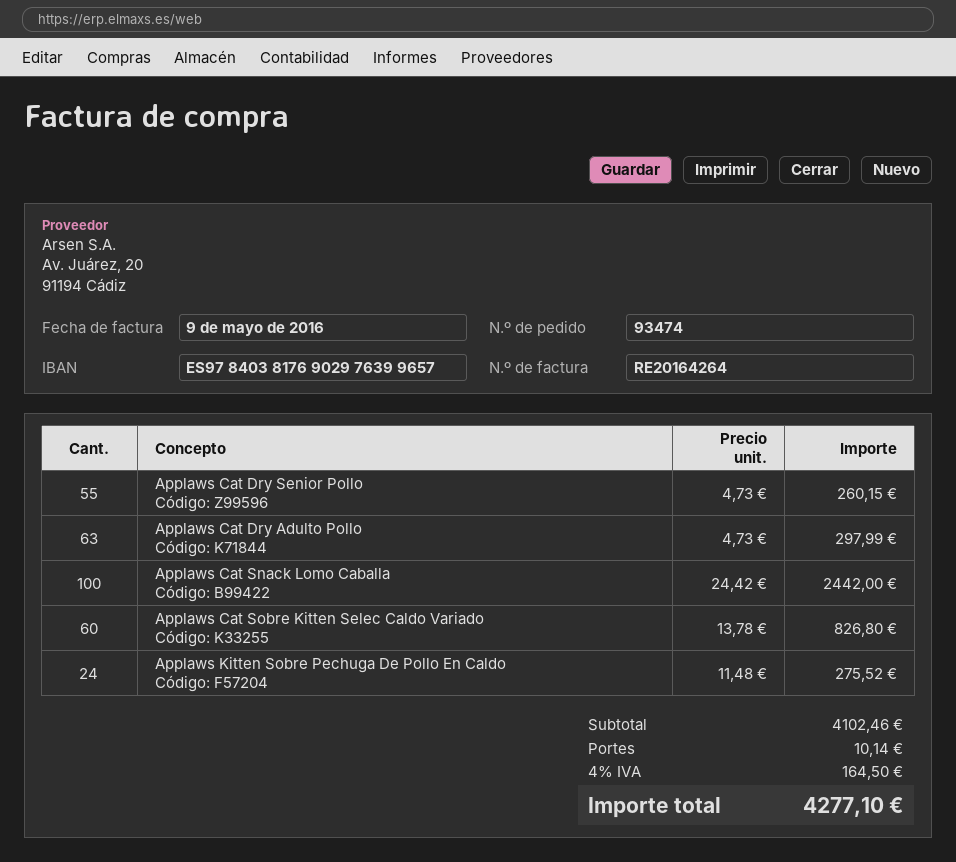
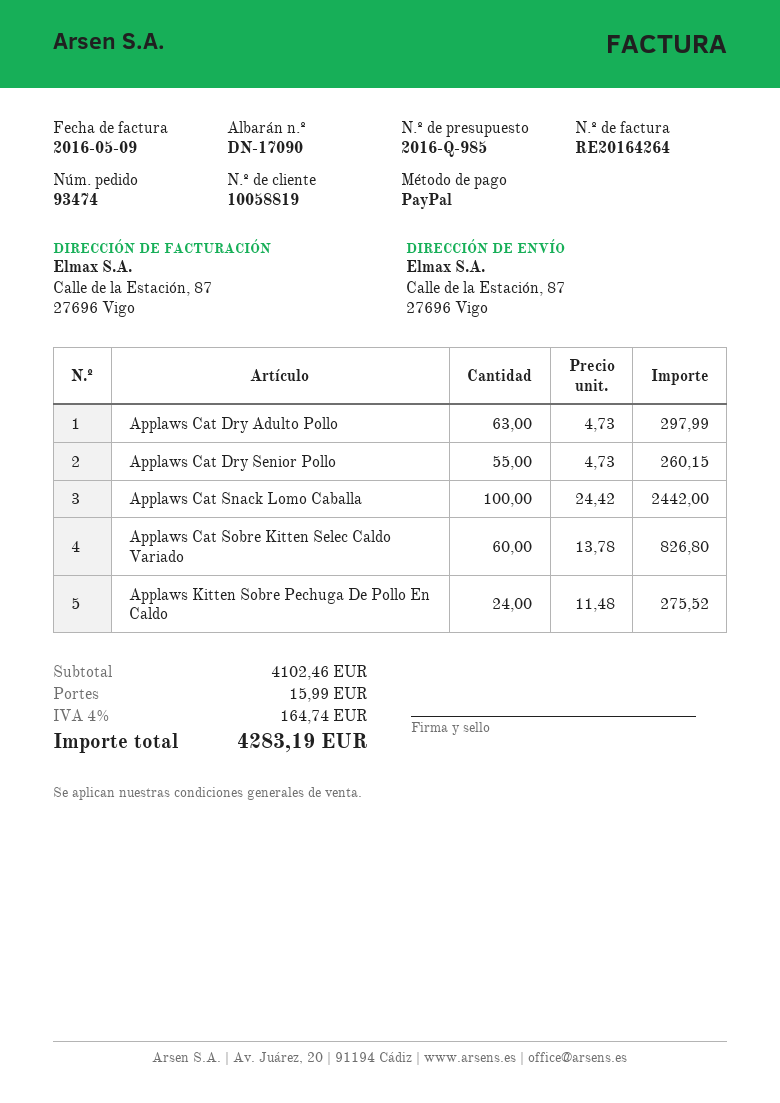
shipping: 10.14 -> 15.99
tax: 4% = 164.50 -> 4% = 164.74
total: 4277.10 -> 4283.19

